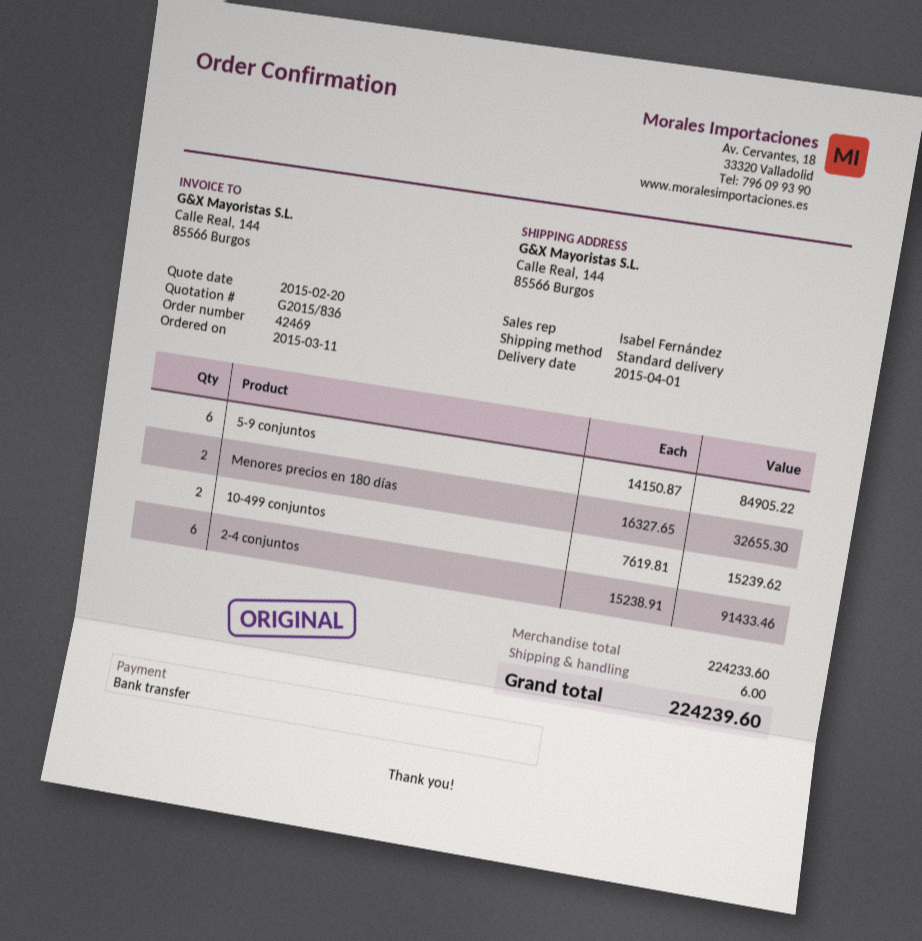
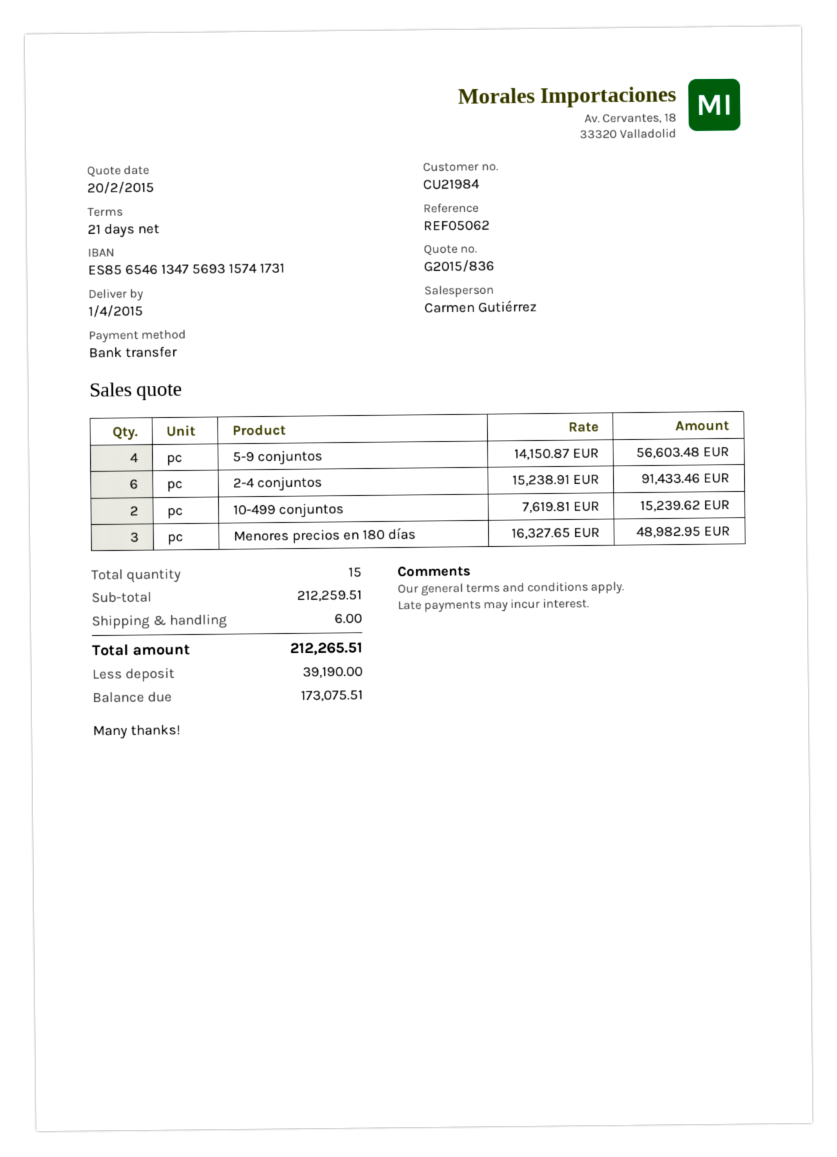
sales rep: Isabel Fernández -> Carmen Gutiérrez
5-9 conjuntos: 6 x 14150.87 = 84905.22 -> 4 x 14150.87 = 56603.48
Menores precios en 180 días: 2 x 16327.65 = 32655.30 -> 3 x 16327.65 = 48982.95
subtotal: 224233.60 -> 212259.51
total: 224239.60 -> 212265.51

